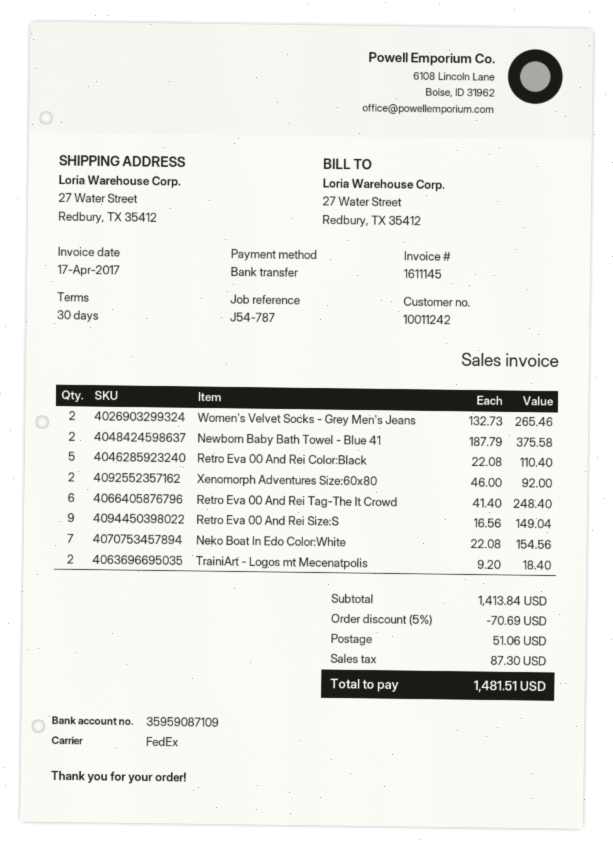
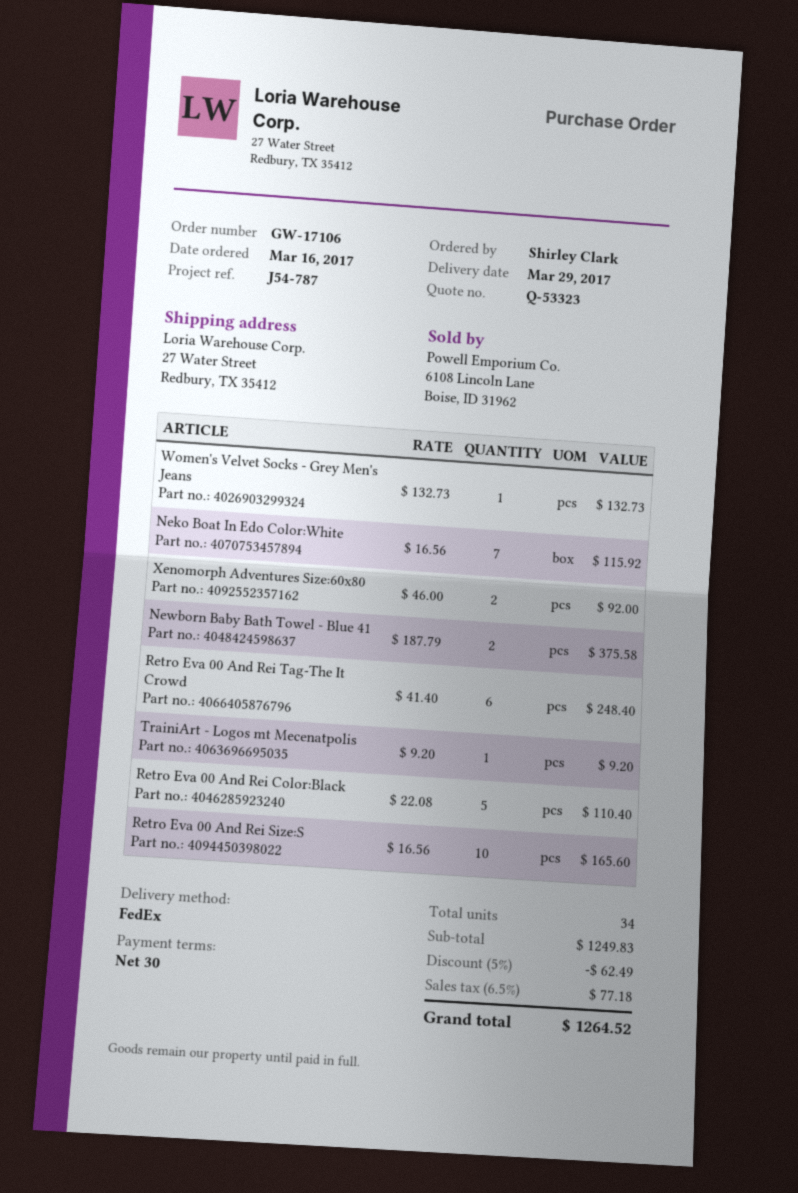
Women's Velvet Socks - Grey Men's Jeans: 2 x 132.73 = 265.46 -> 1 x 132.73 = 132.73
Retro Eva 00 And Rei Size:S: 9 x 16.56 = 149.04 -> 10 x 16.56 = 165.60
Neko Boat In Edo Color:White: 7 x 22.08 = 154.56 -> 7 x 16.56 = 115.92
TrainiArt - Logos mt Mecenatpolis: 2 x 9.20 = 18.40 -> 1 x 9.20 = 9.20
subtotal: 1413.84 -> 1249.83
discount: 5% = 70.69 -> 5% = 62.49
shipping: 51.06 -> none
tax: 87.30 -> 77.18
total: 1481.51 -> 1264.52

